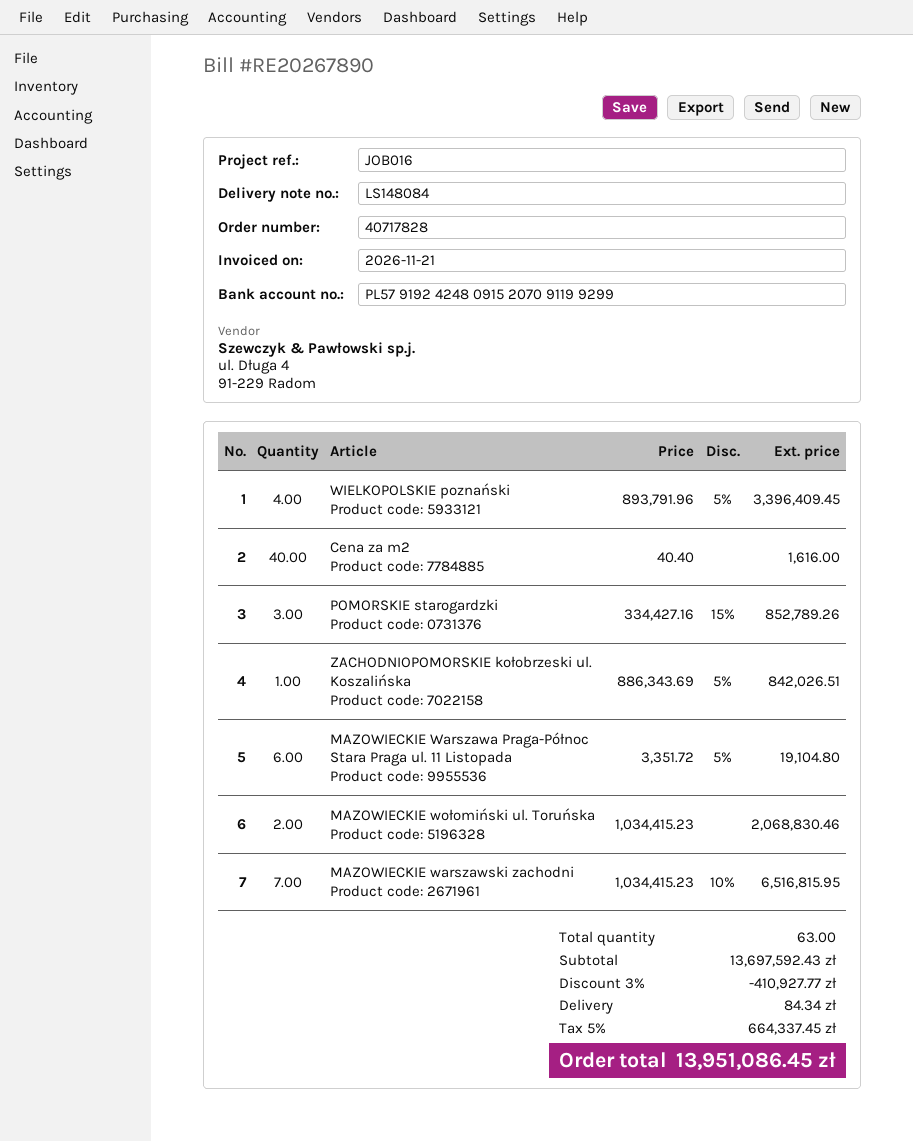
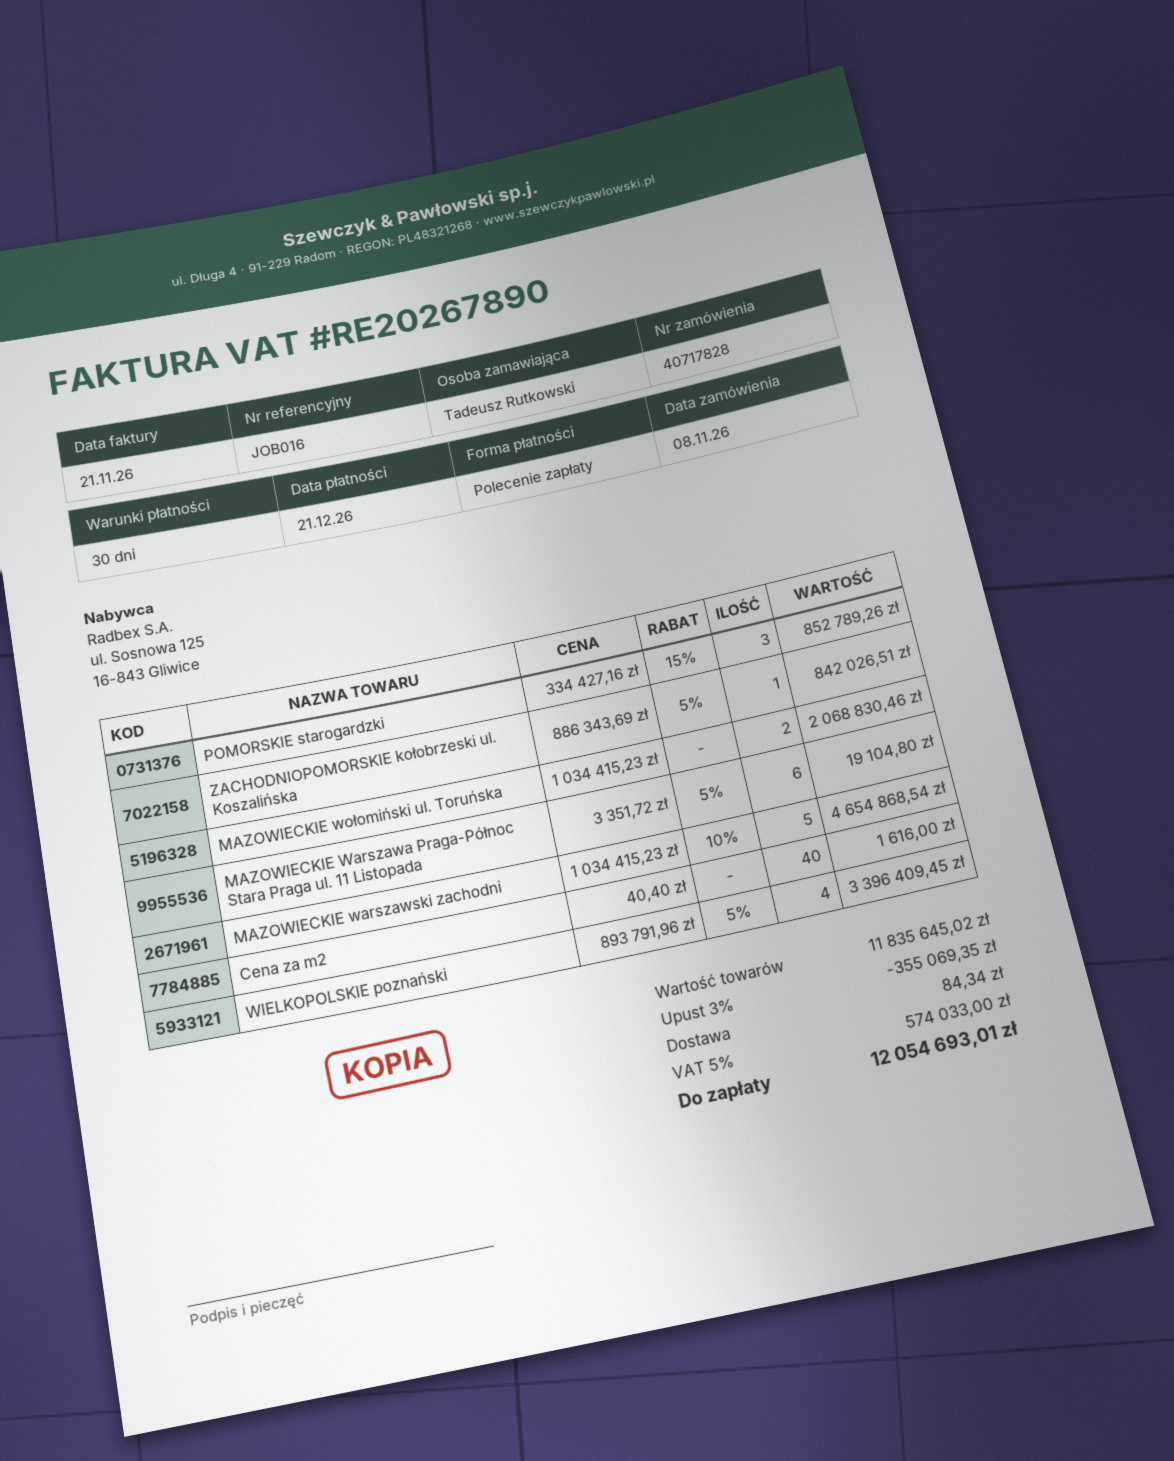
MAZOWIECKIE warszawski zachodni: 7 x 1034415.23 - 10% = 6516815.95 -> 5 x 1034415.23 - 10% = 4654868.54
subtotal: 13697592.43 -> 11835645.02
discount: 3% = 410927.77 -> 3% = 355069.35
tax: 5% = 664337.45 -> 5% = 574033.00
total: 13951086.45 -> 12054693.01

